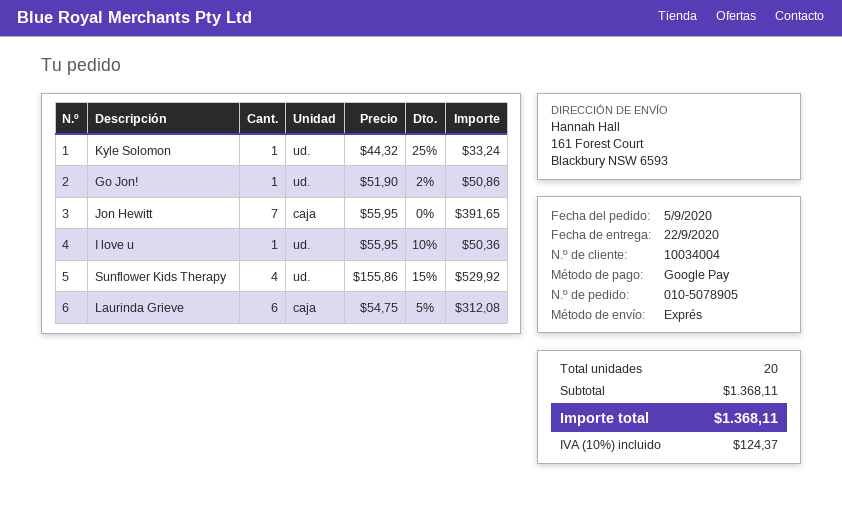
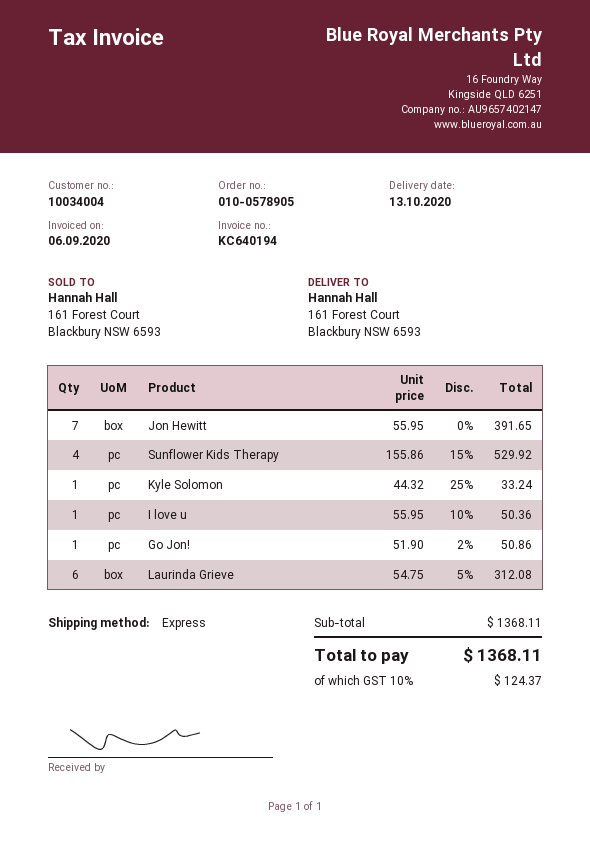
order number: 010-5078905 -> 010-0578905
delivery date: 2020-09-22 -> 2020-10-13

